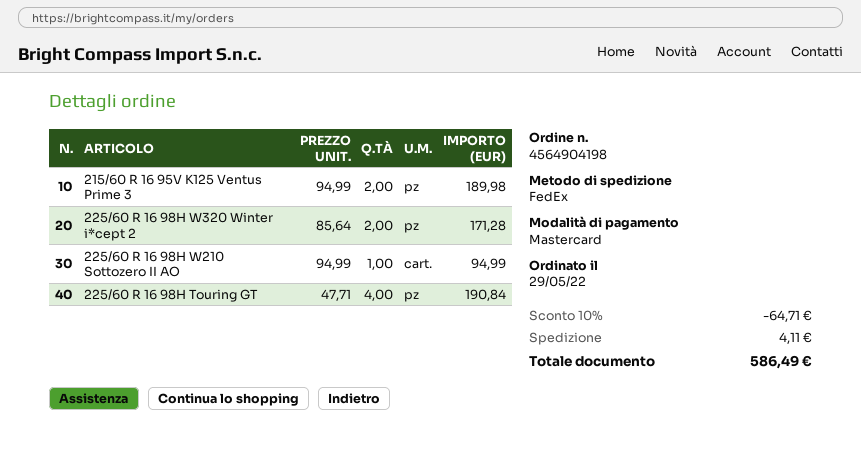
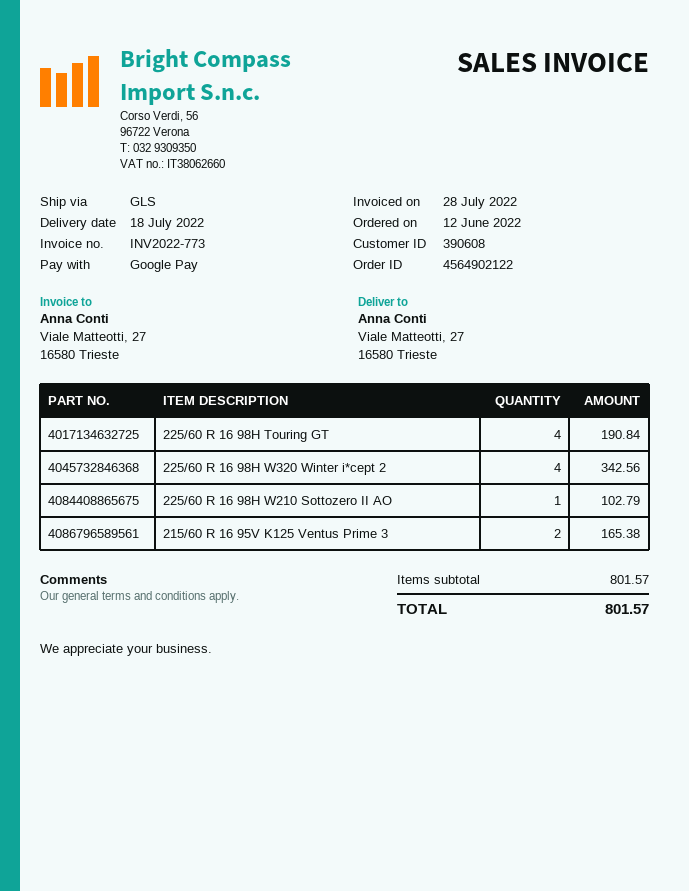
order number: 4564904198 -> 4564902122
order date: 2022-05-29 -> 2022-06-12
payment method: Mastercard -> Google Pay
shipping method: FedEx -> GLS
215/60 R 16 95V K125 Ventus Prime 3: 2 for 189.98 -> 2 for 165.38
225/60 R 16 98H W320 Winter i*cept 2: 2 for 171.28 -> 4 for 342.56
225/60 R 16 98H W210 Sottozero II AO: 1 for 94.99 -> 1 for 102.79
discount: 10% = 64.71 -> none
shipping: 4.11 -> none
total: 586.49 -> 801.57

